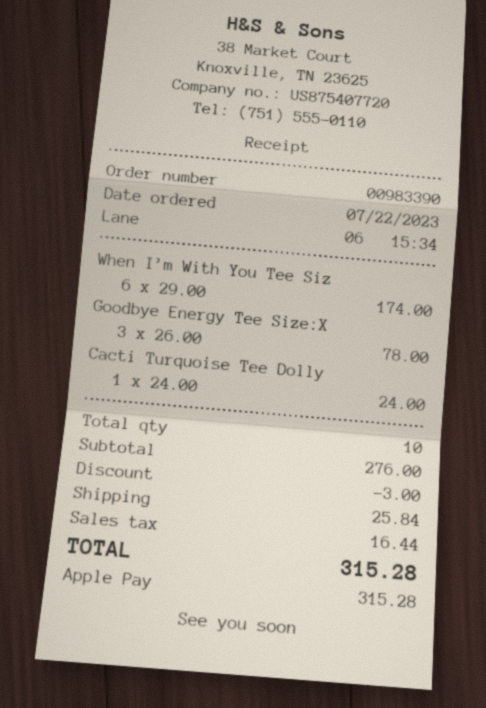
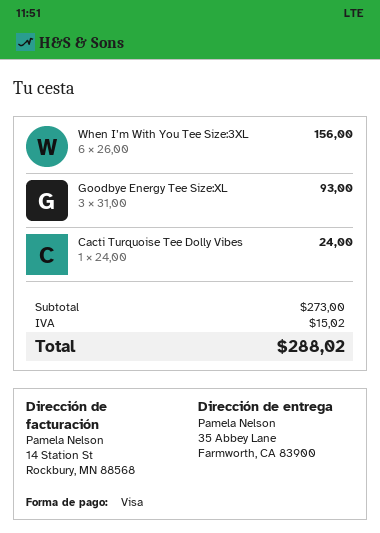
payment method: Apple Pay -> Visa
When I’m With You Tee Siz: 6 x 29.00 = 174.00 -> 6 x 26.00 = 156.00
Goodbye Energy Tee Size:X: 3 x 26.00 = 78.00 -> 3 x 31.00 = 93.00
subtotal: 276.00 -> 273.00
discount: 3.00 -> none
shipping: 25.84 -> none
tax: 16.44 -> 15.02
total: 315.28 -> 288.02

